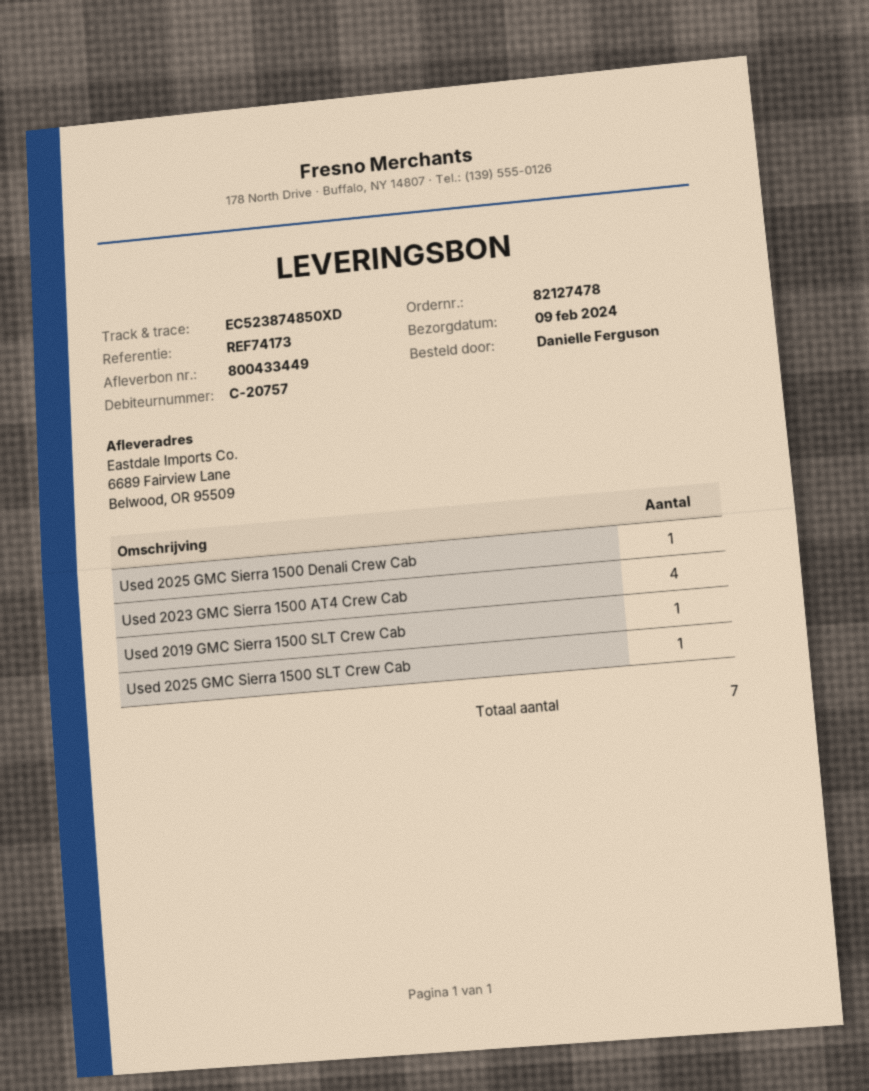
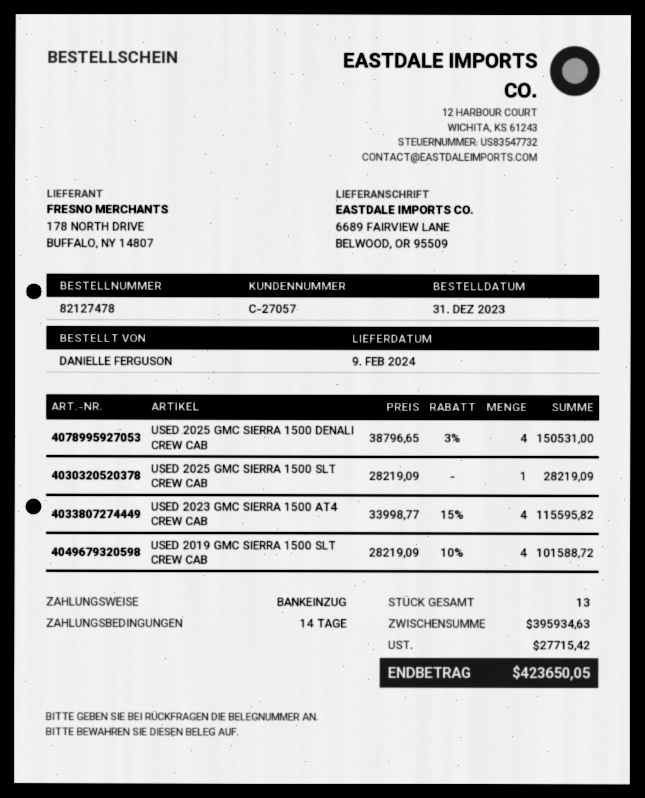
customer number: C-20757 -> C-27057
Used 2025 GMC Sierra 1500 Denali Crew Cab: 1 -> 4
Used 2019 GMC Sierra 1500 SLT Crew Cab: 1 -> 4
total quantity: 7 -> 13

